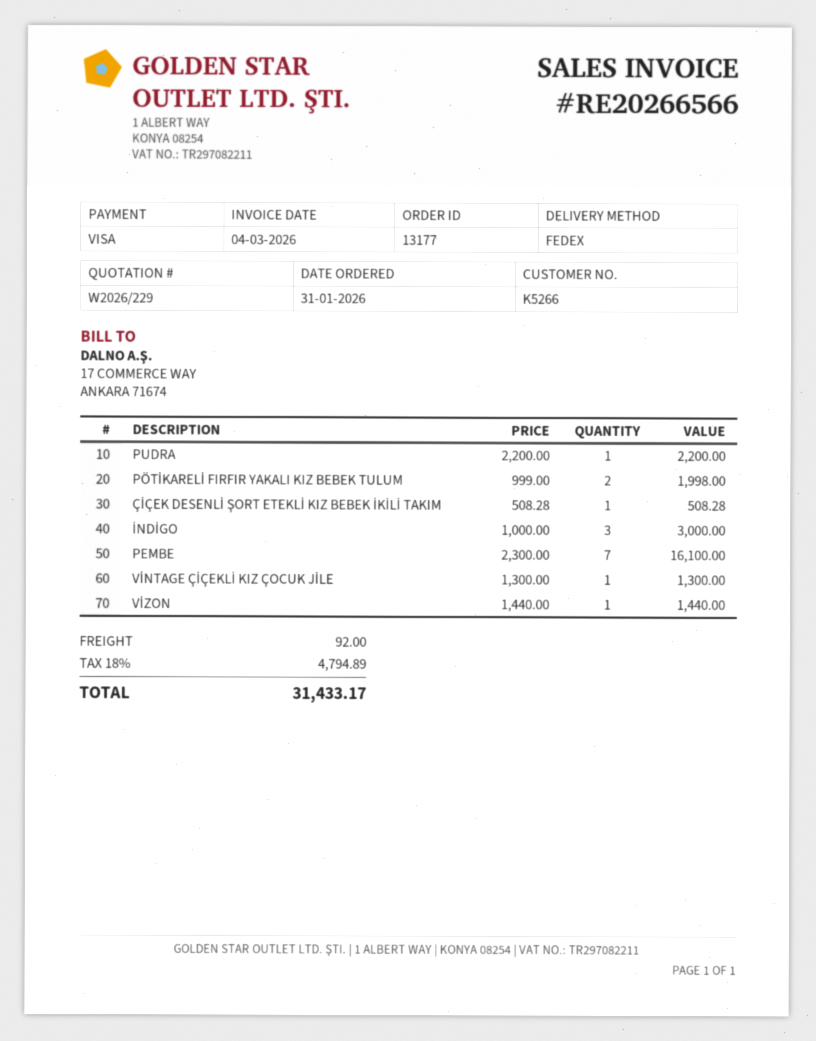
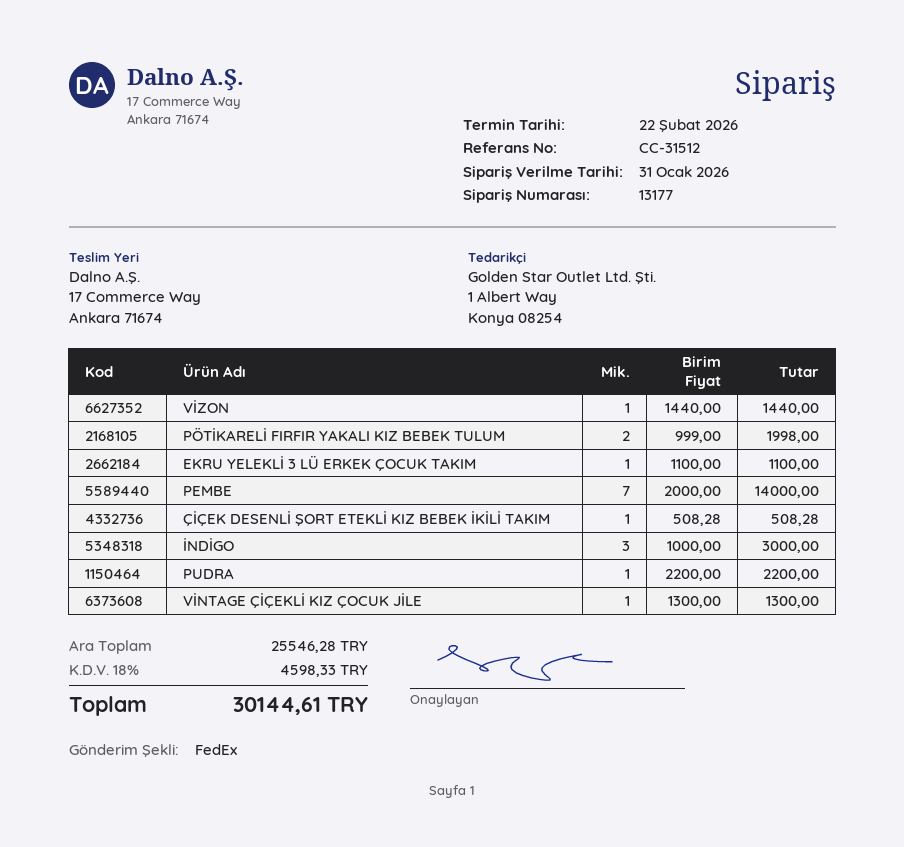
PEMBE: 7 x 2300.00 = 16100.00 -> 7 x 2000.00 = 14000.00
EKRU YELEKLİ 3 LÜ ERKEK ÇOCUK TAKIM: none -> 1 x 1100.00 = 1100.00
shipping: 92.00 -> none
tax: 18% = 4794.89 -> 18% = 4598.33
total: 31433.17 -> 30144.61

